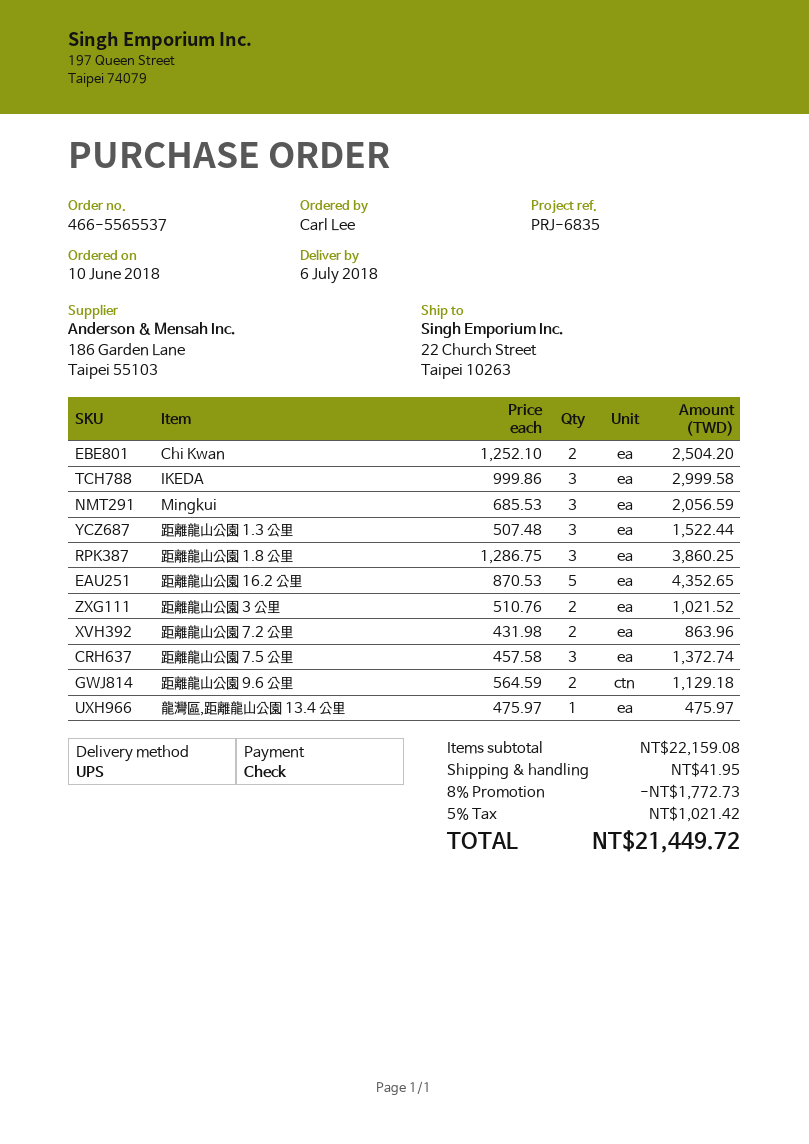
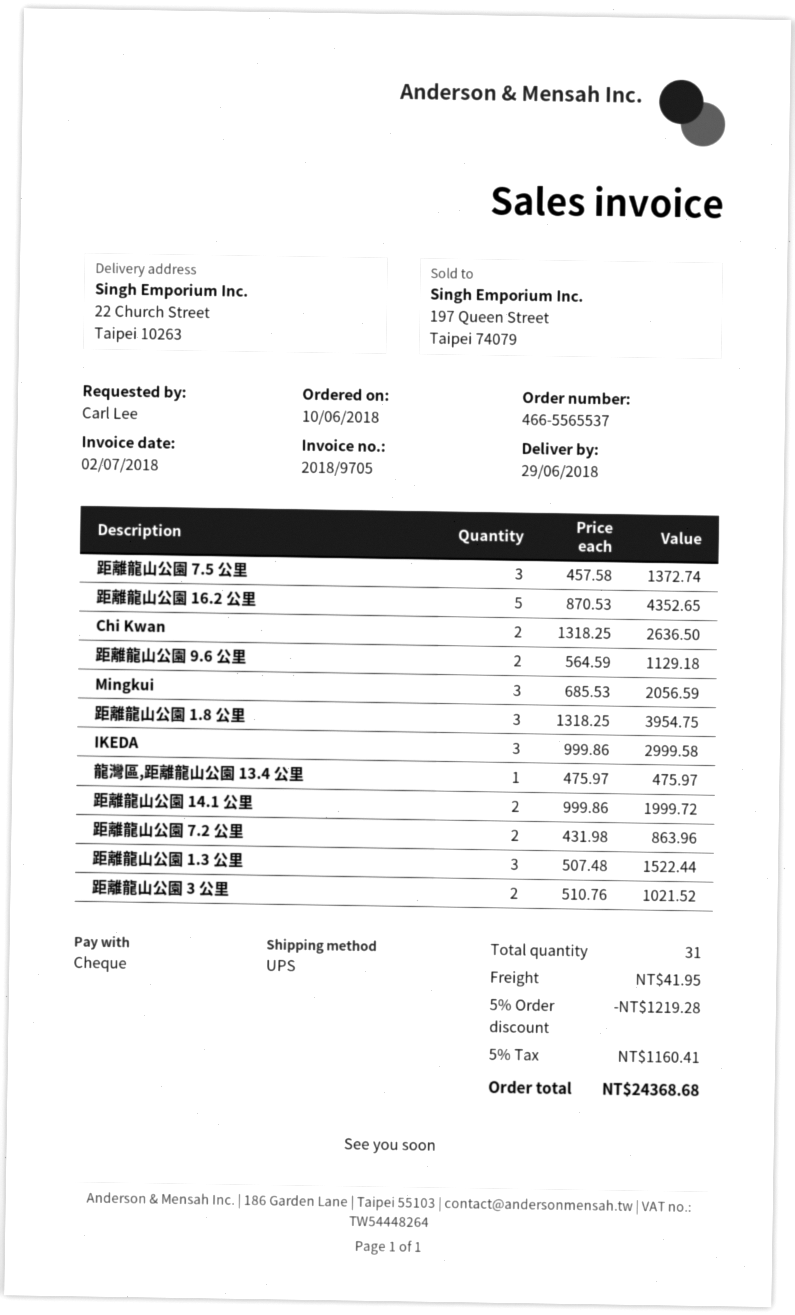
delivery date: 2018-07-06 -> 2018-06-29
Chi Kwan: 2 x 1252.10 = 2504.20 -> 2 x 1318.25 = 2636.50
距離龍山公園 1.8 公里: 3 x 1286.75 = 3860.25 -> 3 x 1318.25 = 3954.75
距離龍山公園 14.1 公里: none -> 2 x 999.86 = 1999.72
discount: 8% = 1772.73 -> 5% = 1219.28
tax: 5% = 1021.42 -> 5% = 1160.41
total: 21449.72 -> 24368.68

